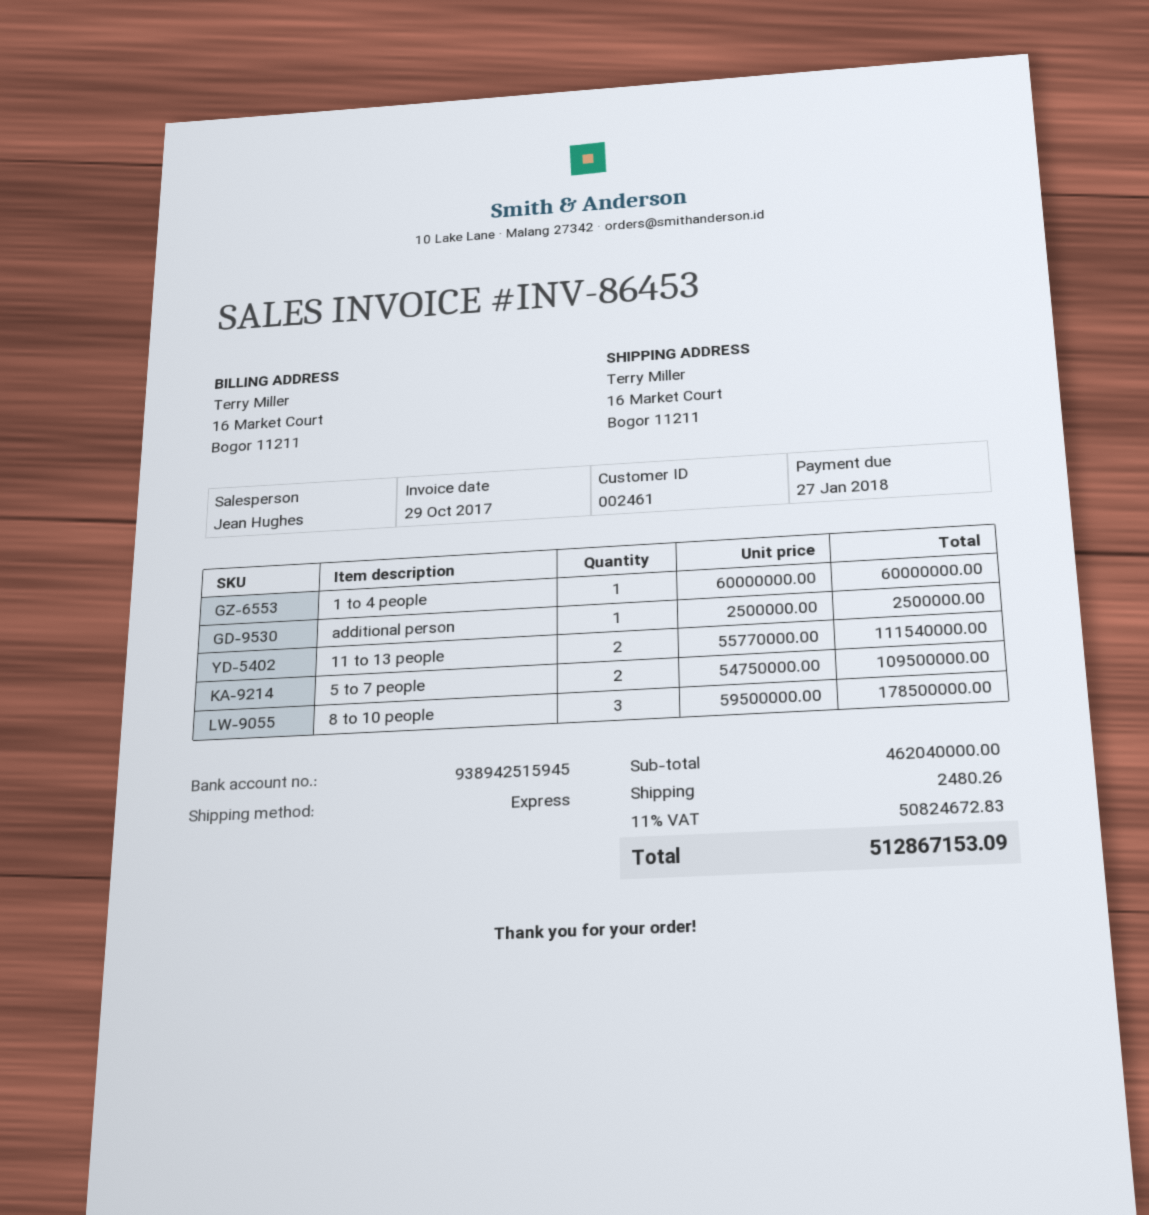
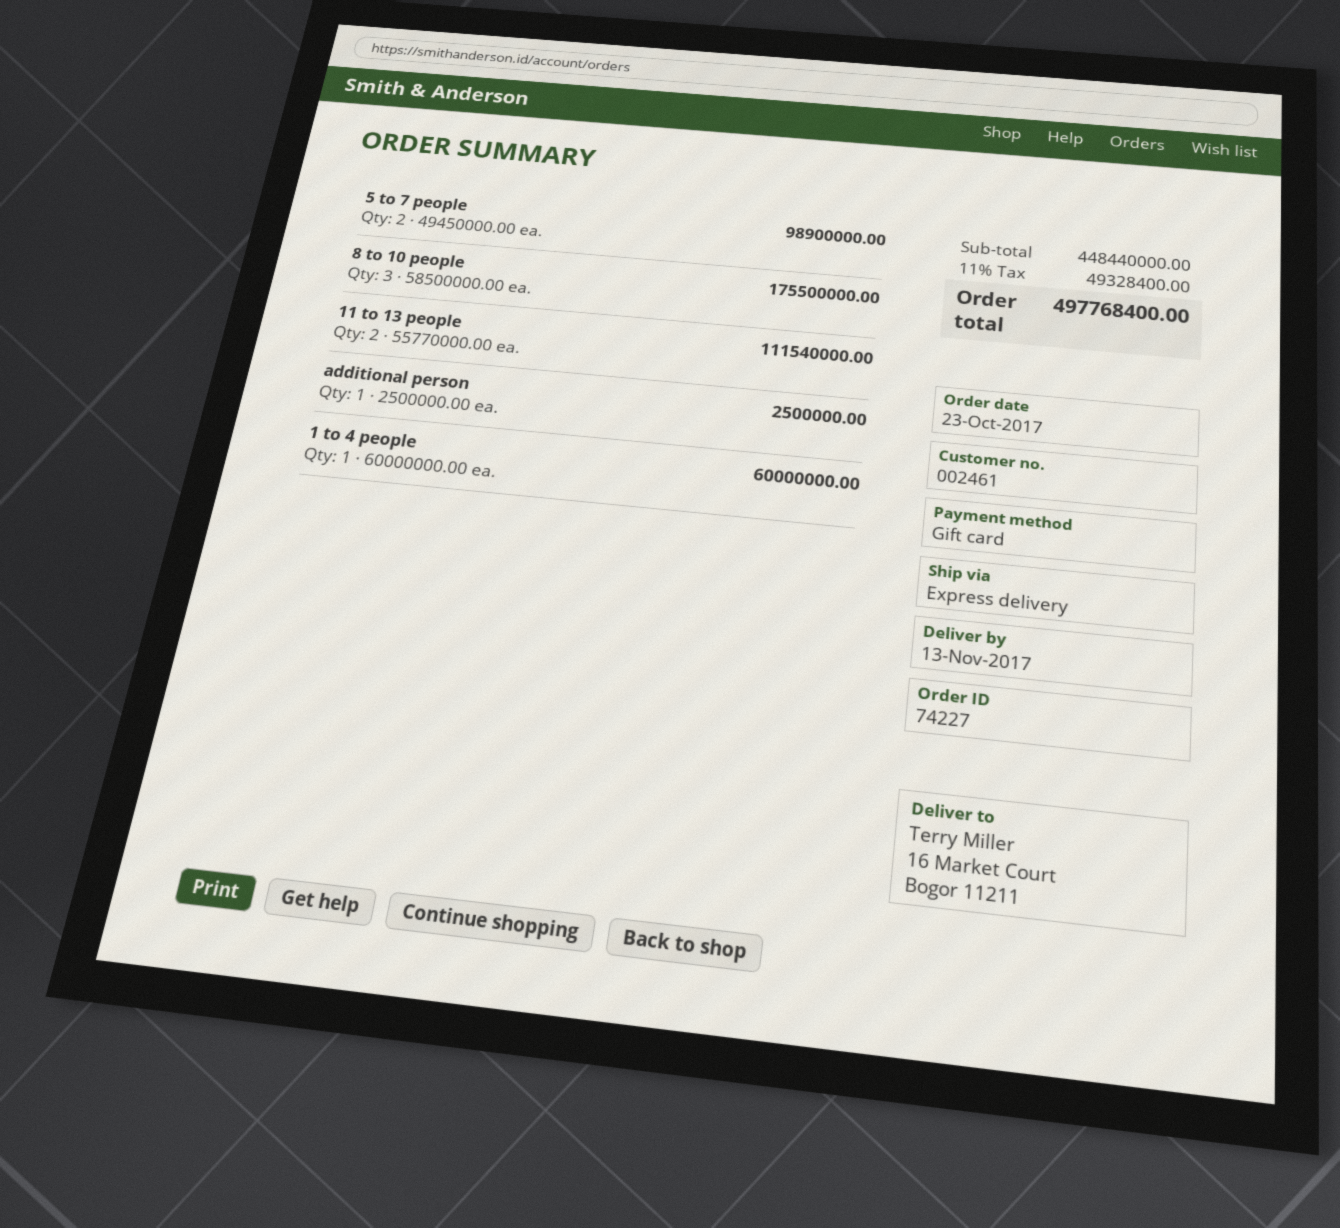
5 to 7 people: 2 x 54750000.00 = 109500000.00 -> 2 x 49450000.00 = 98900000.00
8 to 10 people: 3 x 59500000.00 = 178500000.00 -> 3 x 58500000.00 = 175500000.00
subtotal: 462040000.00 -> 448440000.00
shipping: 2480.26 -> none
tax: 11% = 50824672.83 -> 11% = 49328400.00
total: 512867153.09 -> 497768400.00

